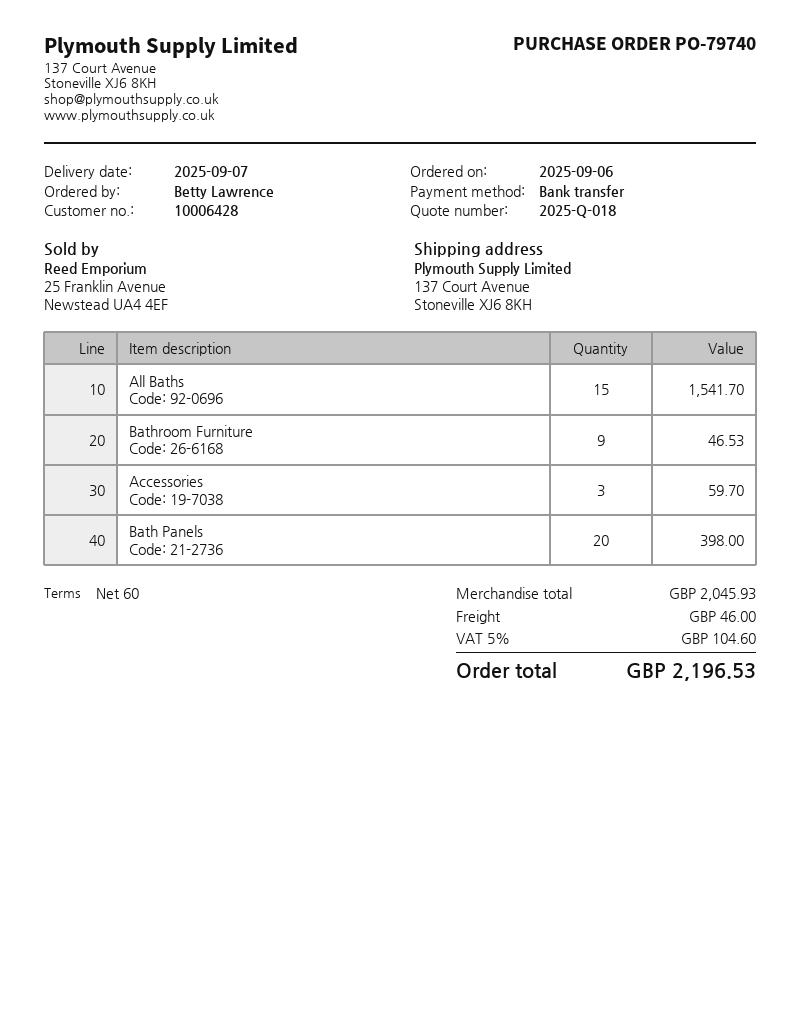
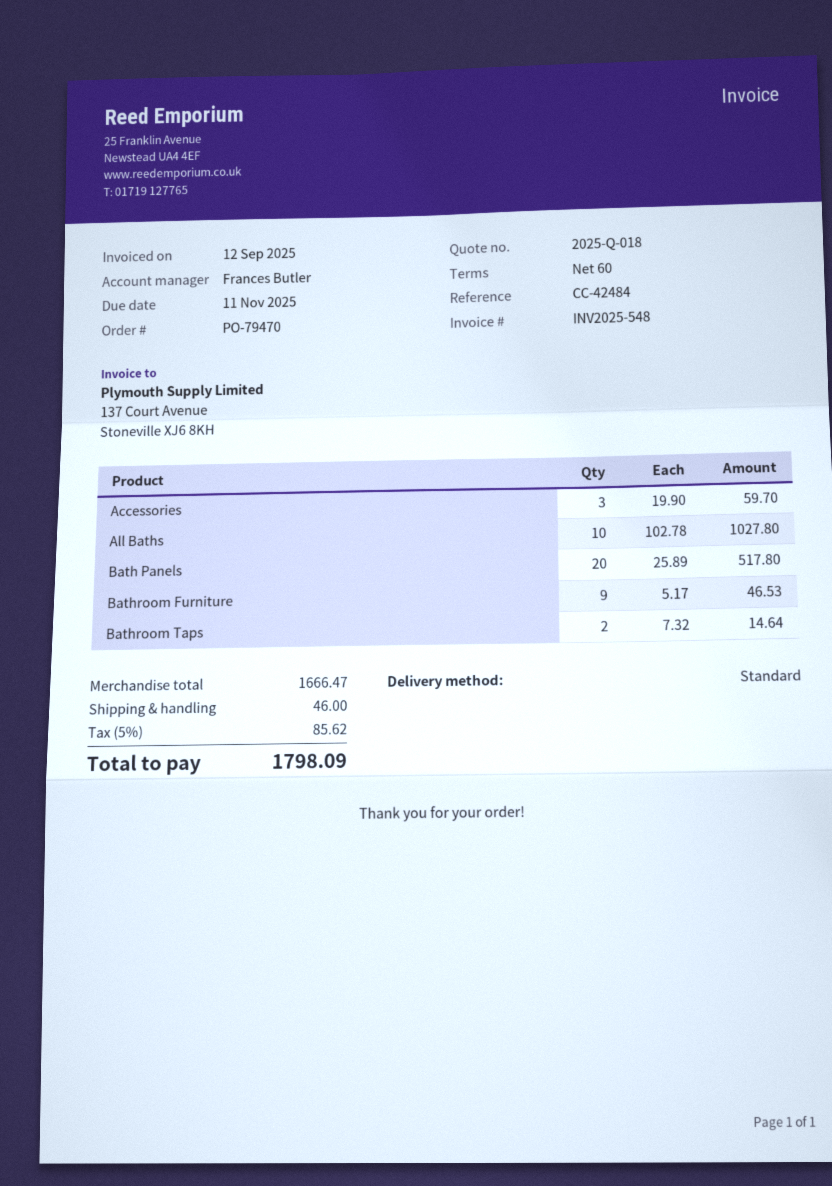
order number: PO-79740 -> PO-79470
All Baths: 15 for 1541.70 -> 10 for 1027.80
Bath Panels: 20 for 398.00 -> 20 for 517.80
Bathroom Taps: none -> 2 for 14.64
subtotal: 2045.93 -> 1666.47
tax: 5% = 104.60 -> 5% = 85.62
total: 2196.53 -> 1798.09

